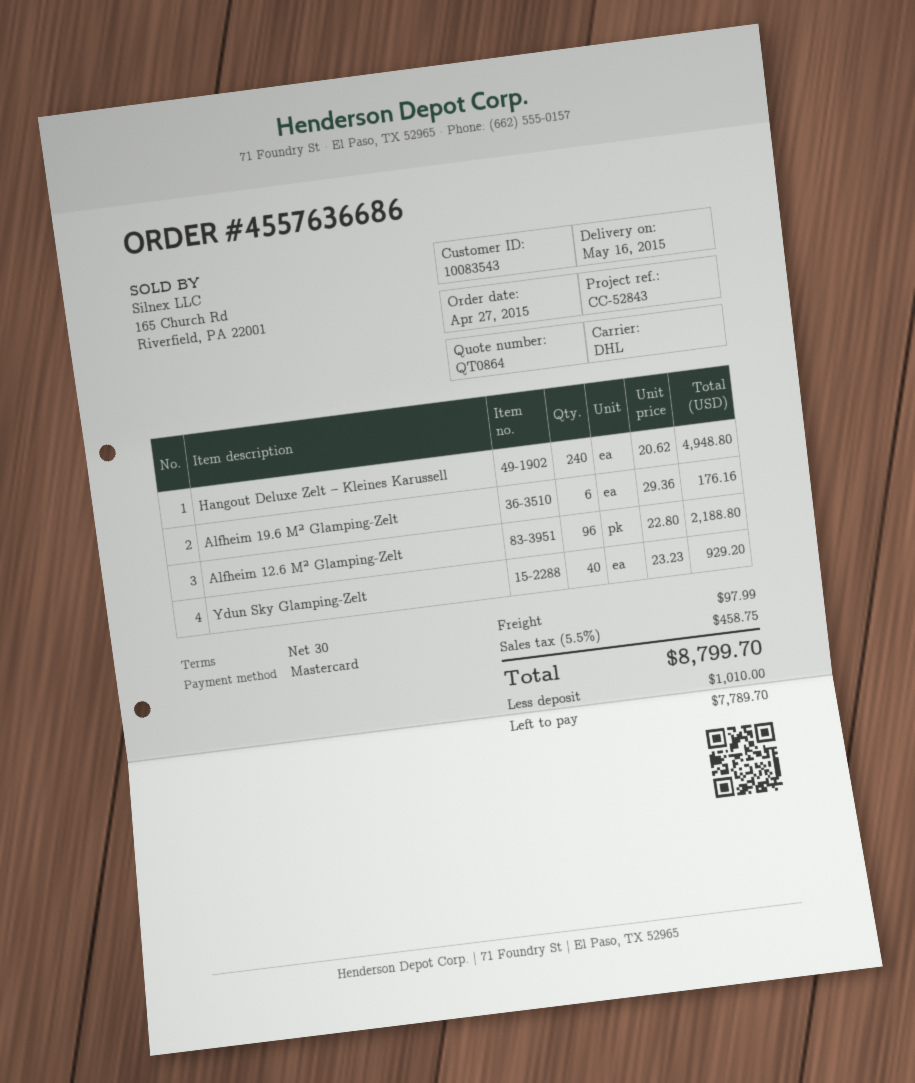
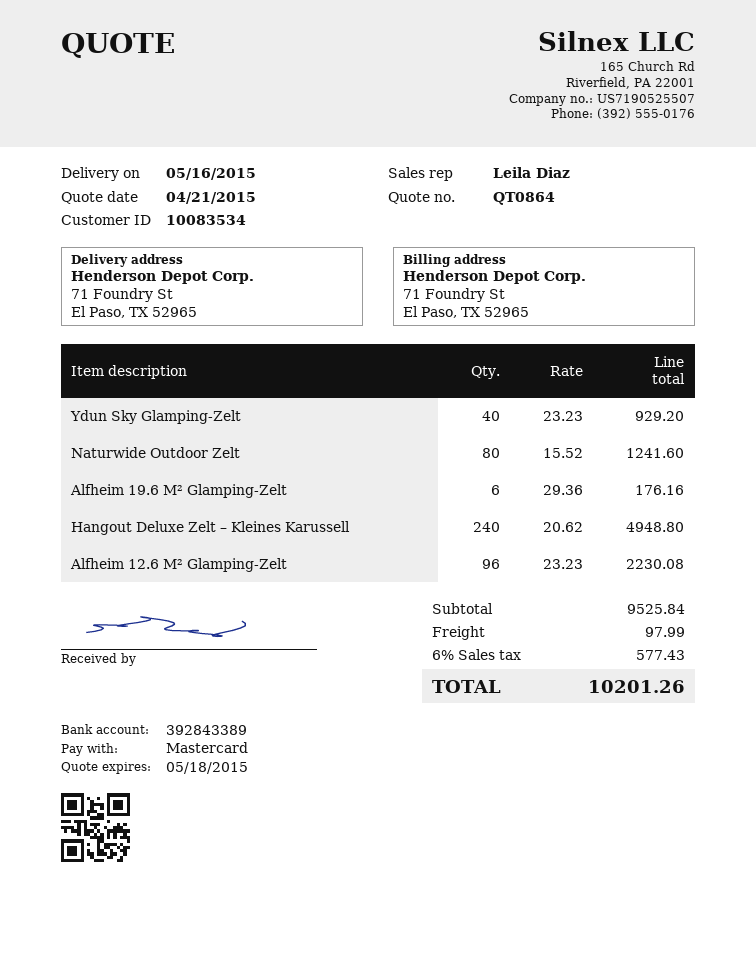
customer number: 10083543 -> 10083534
Alfheim 12.6 M² Glamping-Zelt: 96 x 22.80 = 2188.80 -> 96 x 23.23 = 2230.08
Naturwide Outdoor Zelt: none -> 80 x 15.52 = 1241.60
tax: 5.5% = 458.75 -> 6% = 577.43
total: 8799.70 -> 10201.26

